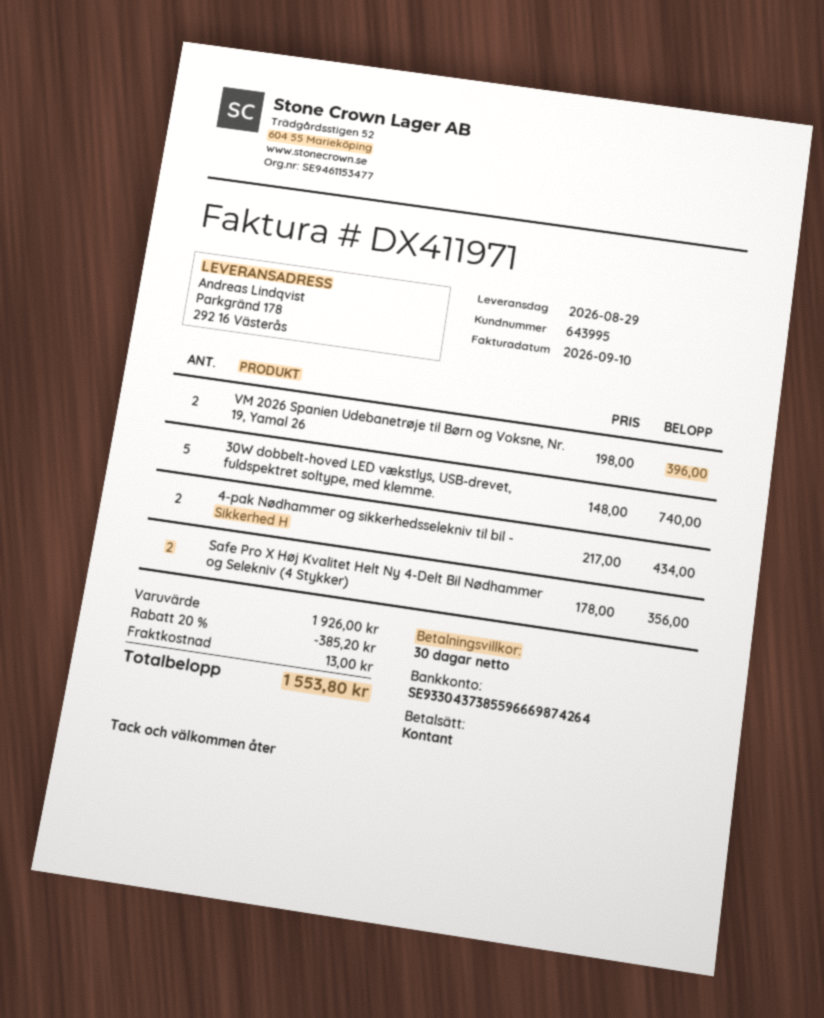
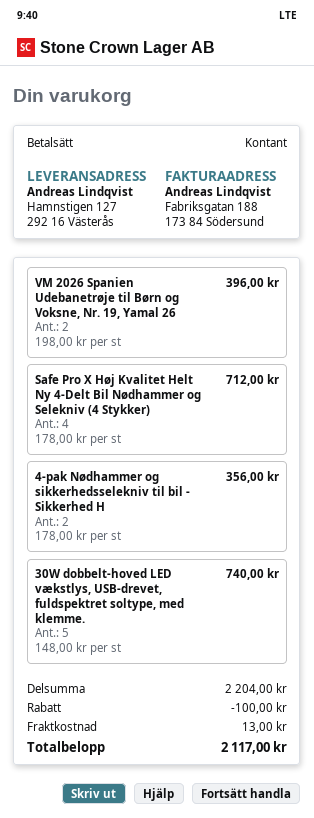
ship to: Parkgränd 178, 292 16 Västerås -> Hamnstigen 127, 292 16 Västerås
4-pak Nødhammer og sikkerhedsselekniv til bil - Sikkerhed H: 2 x 217.00 = 434.00 -> 2 x 178.00 = 356.00
Safe Pro X Høj Kvalitet Helt Ny 4-Delt Bil Nødhammer og Selekniv (4 Stykker): 2 x 178.00 = 356.00 -> 4 x 178.00 = 712.00
subtotal: 1926.00 -> 2204.00
discount: 385.20 -> 100.00
total: 1553.80 -> 2117.00

